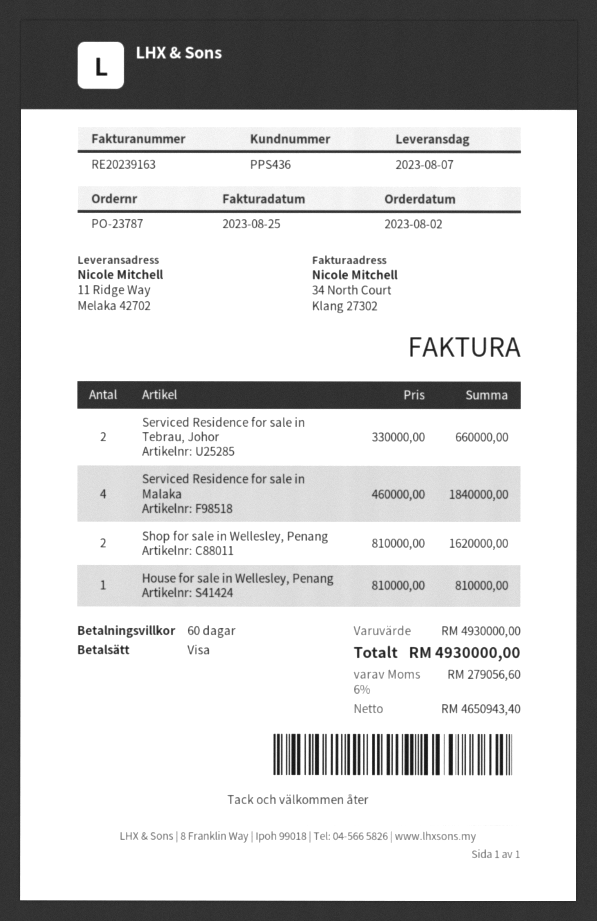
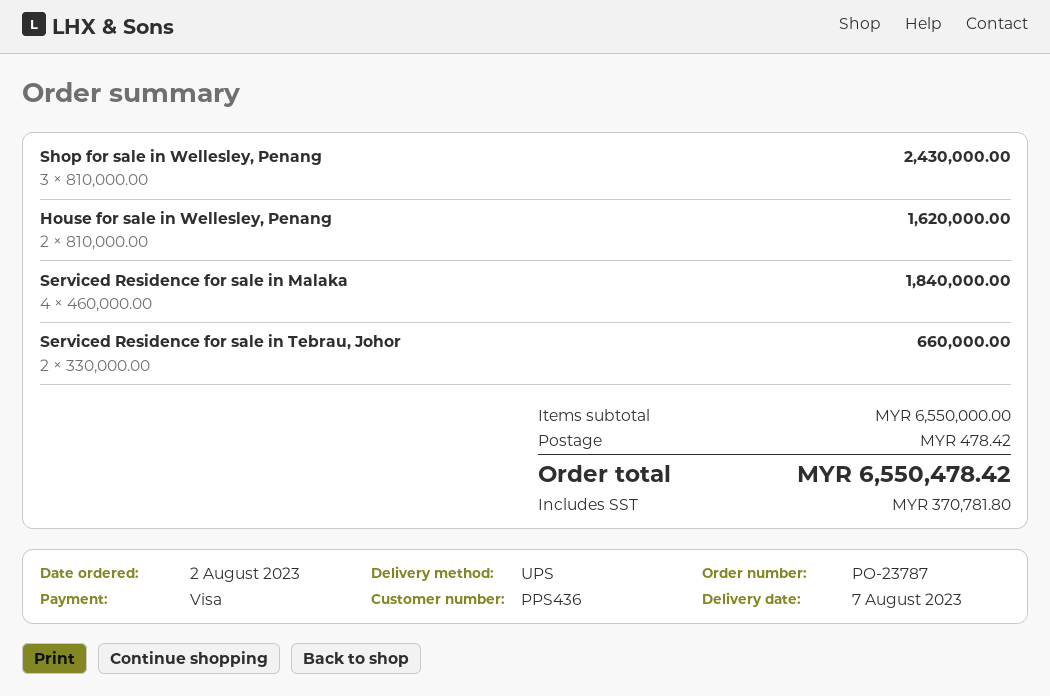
Shop for sale in Wellesley, Penang: 2 x 810000.00 = 1620000.00 -> 3 x 810000.00 = 2430000.00
House for sale in Wellesley, Penang: 1 x 810000.00 = 810000.00 -> 2 x 810000.00 = 1620000.00
subtotal: 4930000.00 -> 6550000.00
shipping: none -> 478.42
tax: 279056.60 -> 370781.80
total: 4930000.00 -> 6550478.42

